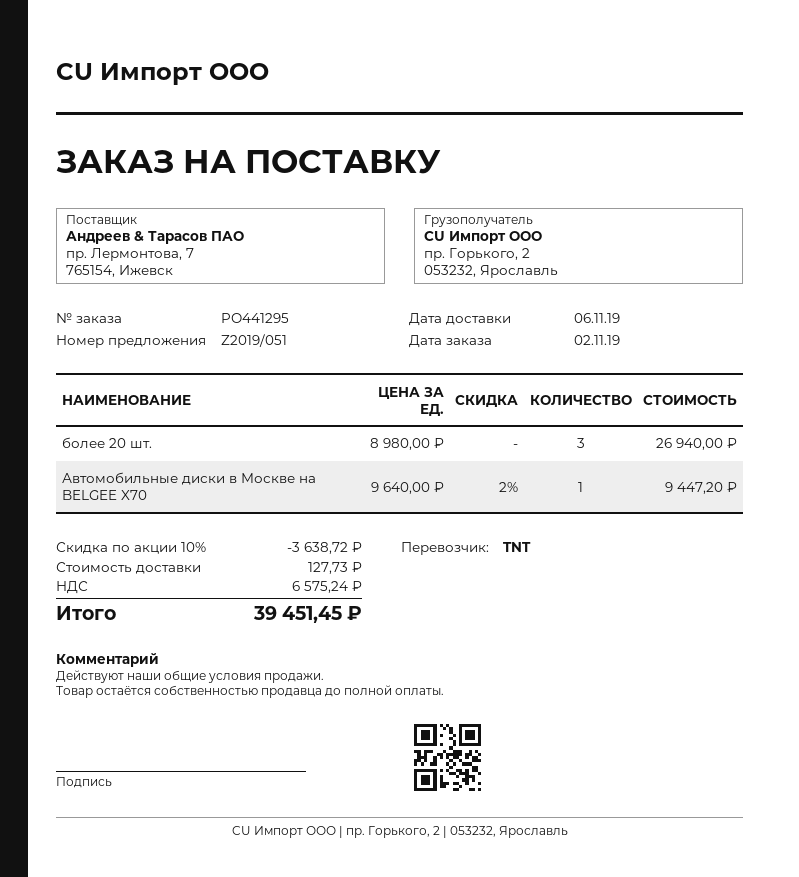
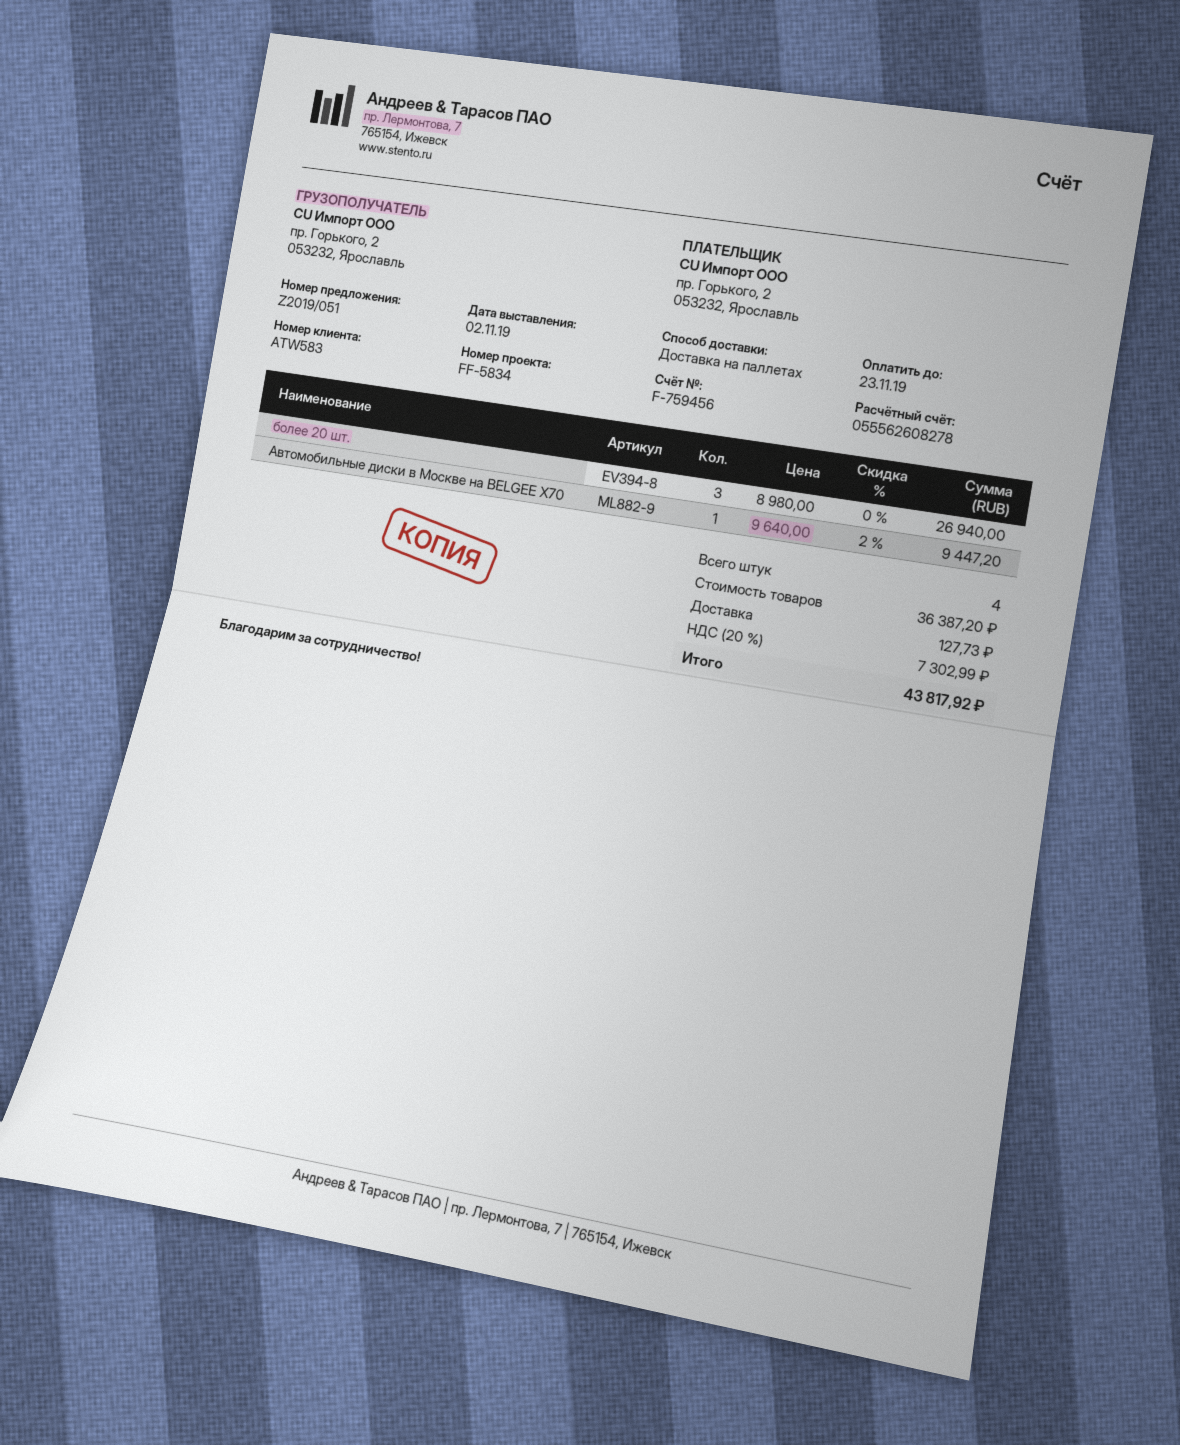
shipping method: TNT -> pallet freight
discount: 10% = 3638.72 -> none
tax: 6575.24 -> 7302.99
total: 39451.45 -> 43817.92

